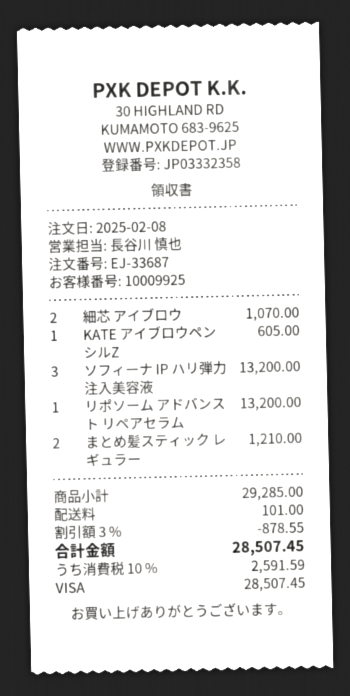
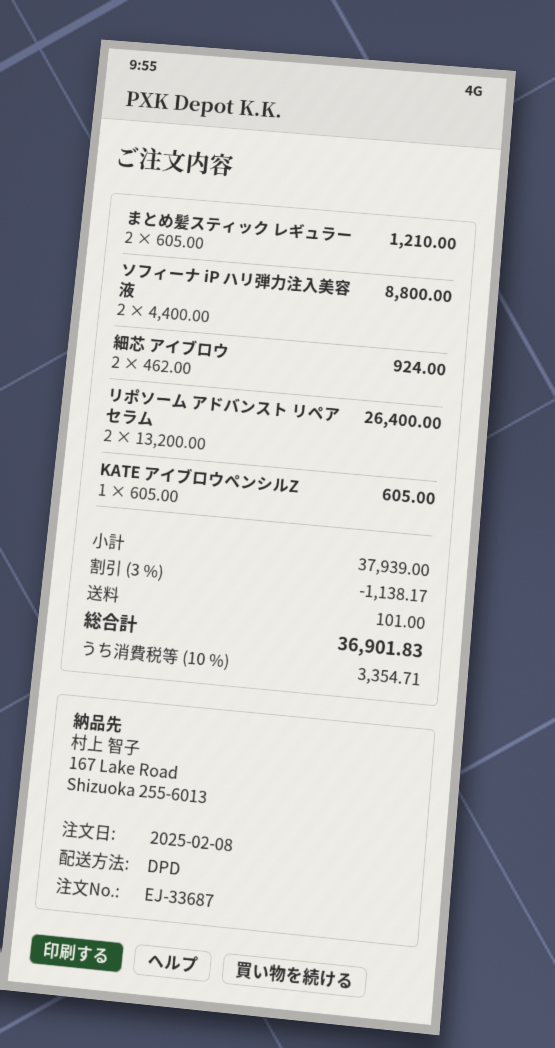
細芯 アイブロウ: 2 for 1070.00 -> 2 for 924.00
ソフィーナ IP ハリ弾力注入美容液: 3 for 13200.00 -> 2 for 8800.00
リポソーム アドバンスト リペアセラム: 1 for 13200.00 -> 2 for 26400.00
subtotal: 29285.00 -> 37939.00
discount: 3% = 878.55 -> 3% = 1138.17
tax: 10% = 2591.59 -> 10% = 3354.71
total: 28507.45 -> 36901.83

